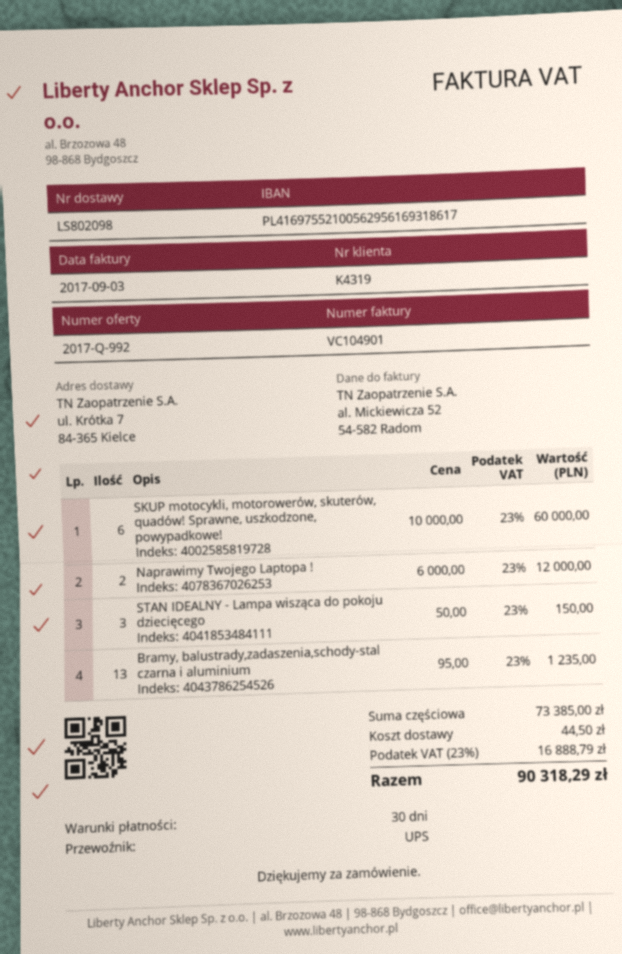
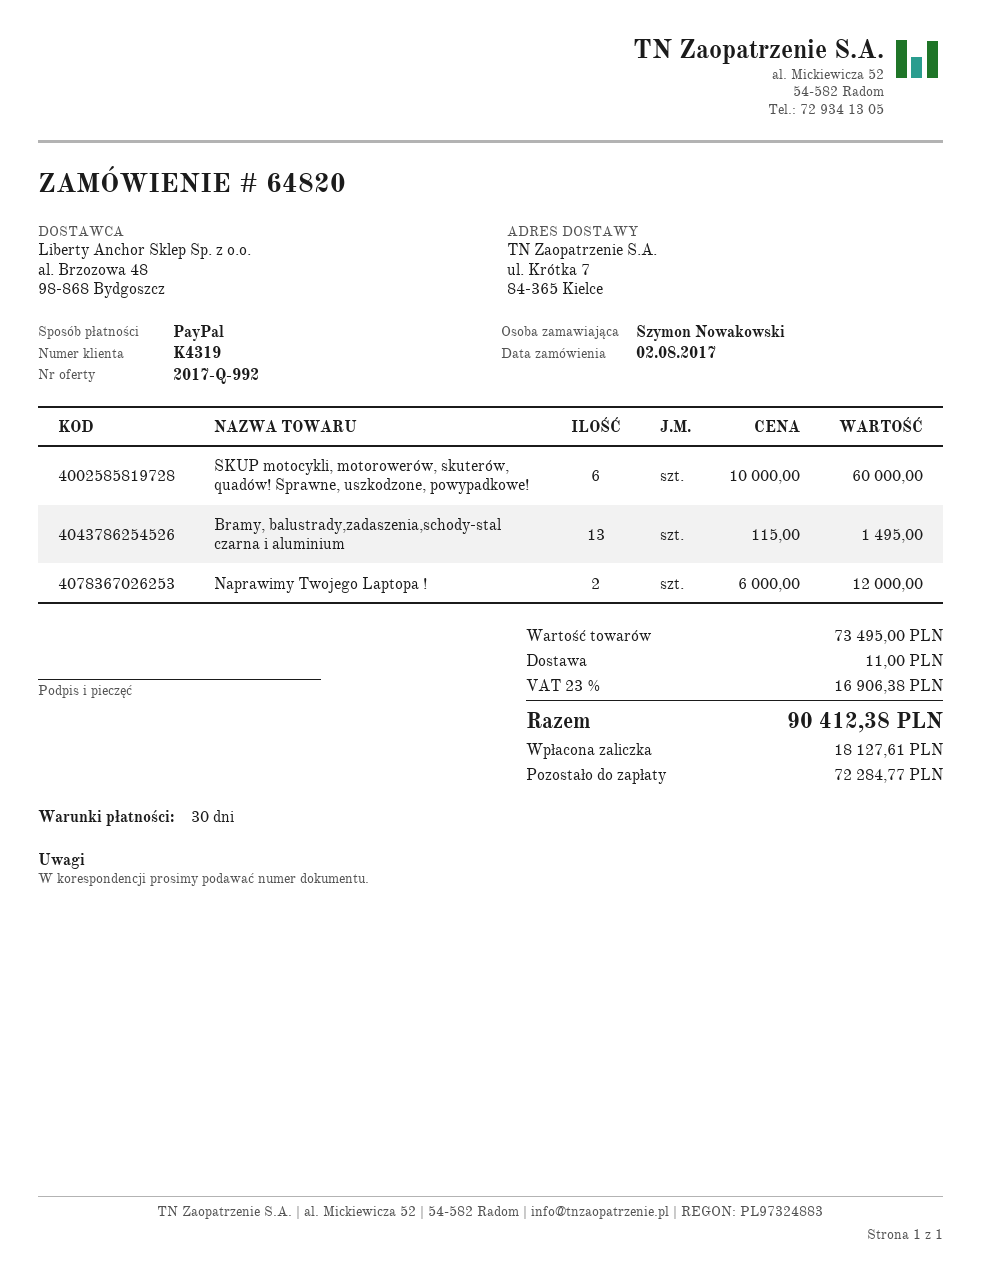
STAN IDEALNY - Lampa wisząca do pokoju dziecięcego: 3 x 50.00 = 150.00 -> none
Bramy, balustrady,zadaszenia,schody-stal czarna i aluminium: 13 x 95.00 = 1235.00 -> 13 x 115.00 = 1495.00
subtotal: 73385.00 -> 73495.00
shipping: 44.50 -> 11.00
tax: 23% = 16888.79 -> 23% = 16906.38
total: 90318.29 -> 90412.38

